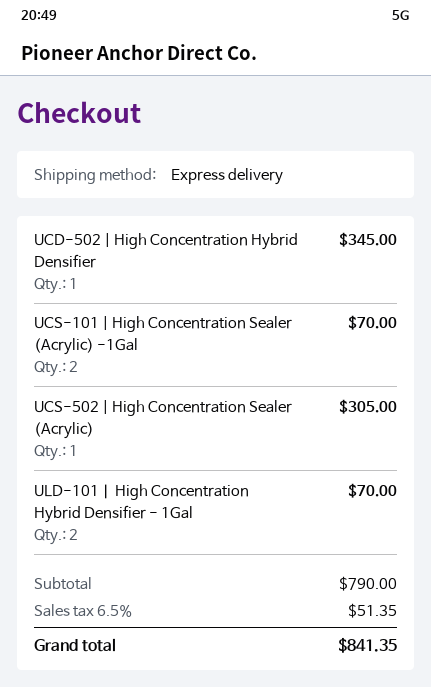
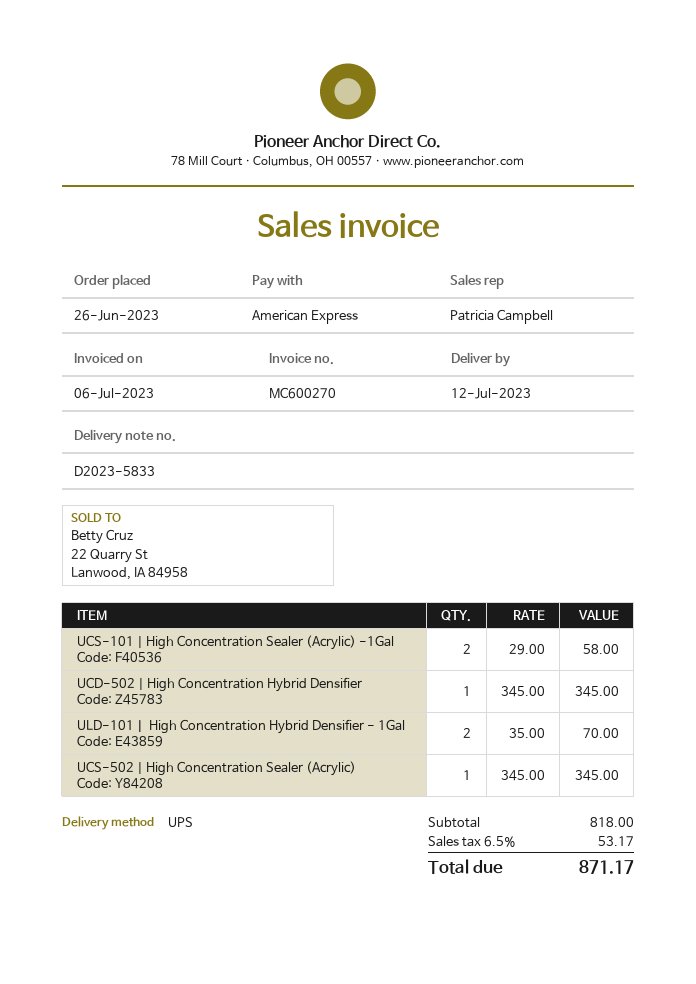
shipping method: express -> UPS
UCS-101 | High Concentration Sealer (Acrylic) -1Gal: 2 for 70.00 -> 2 for 58.00
UCS-502 | High Concentration Sealer (Acrylic): 1 for 305.00 -> 1 for 345.00
subtotal: 790.00 -> 818.00
tax: 6.5% = 51.35 -> 6.5% = 53.17
total: 841.35 -> 871.17

